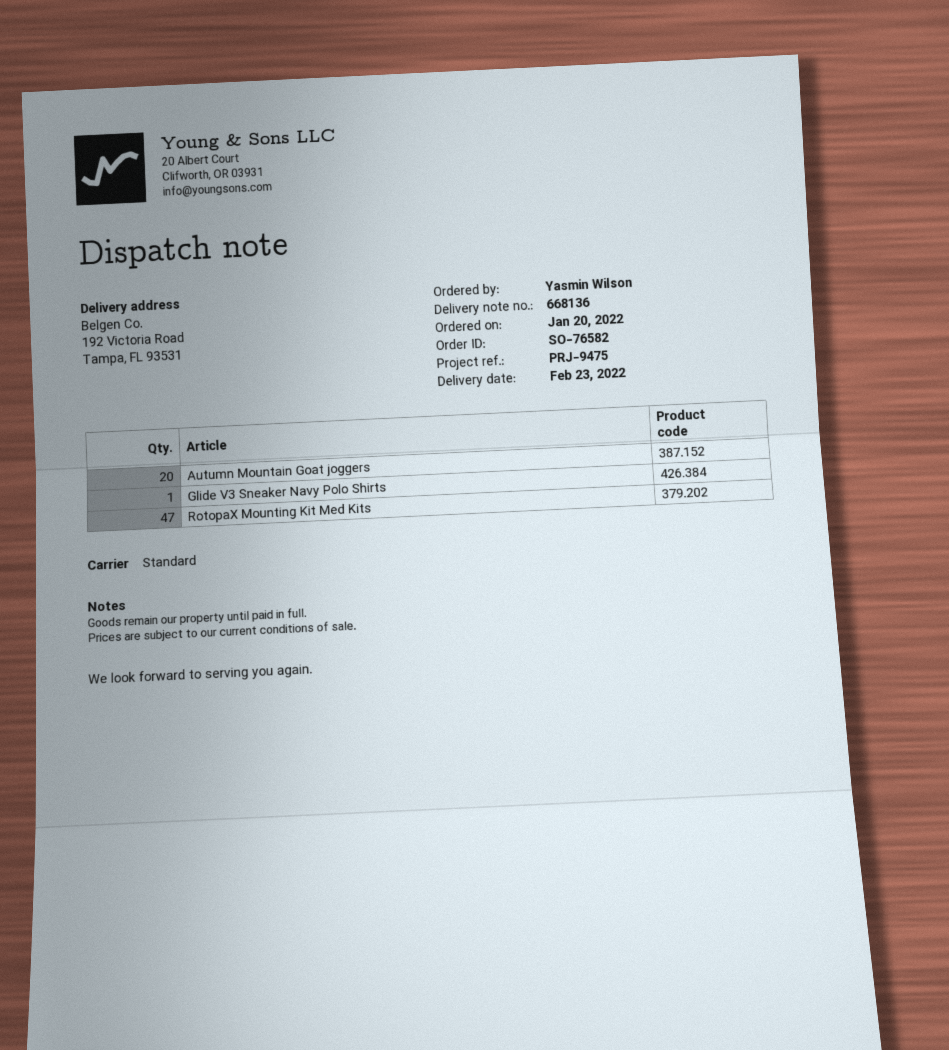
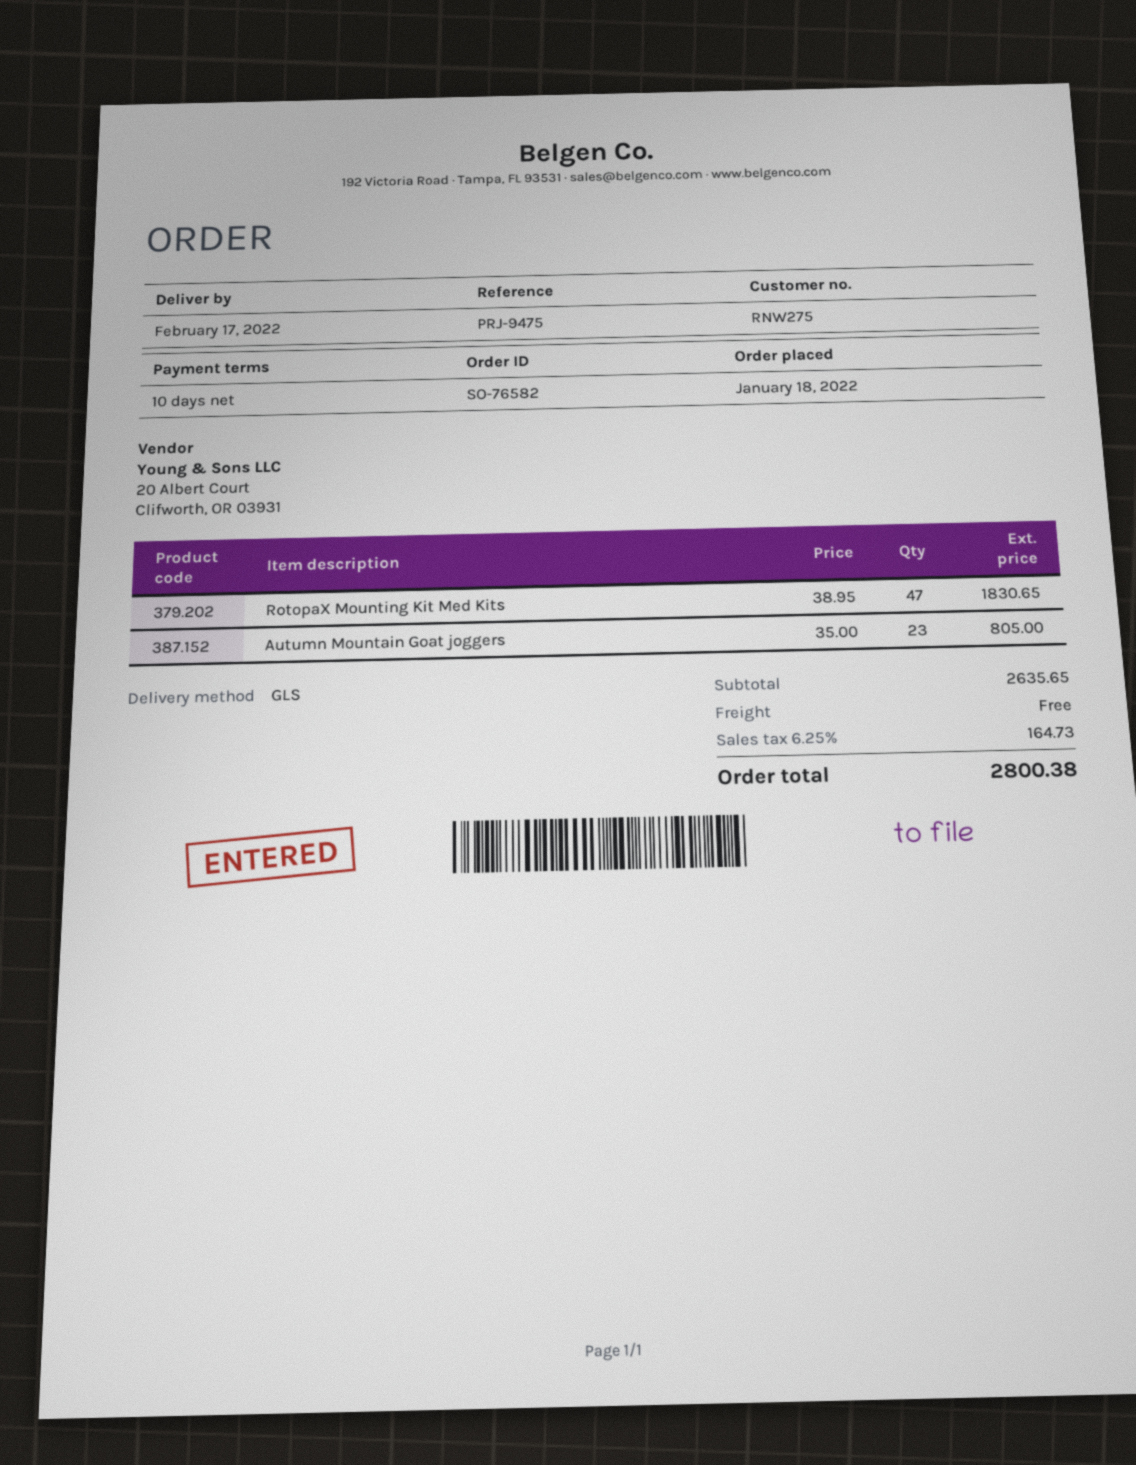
order date: 2022-01-20 -> 2022-01-18
delivery date: 2022-02-23 -> 2022-02-17
shipping method: standard -> GLS
Autumn Mountain Goat joggers: 20 -> 23
Glide V3 Sneaker Navy Polo Shirts: 1 -> none

